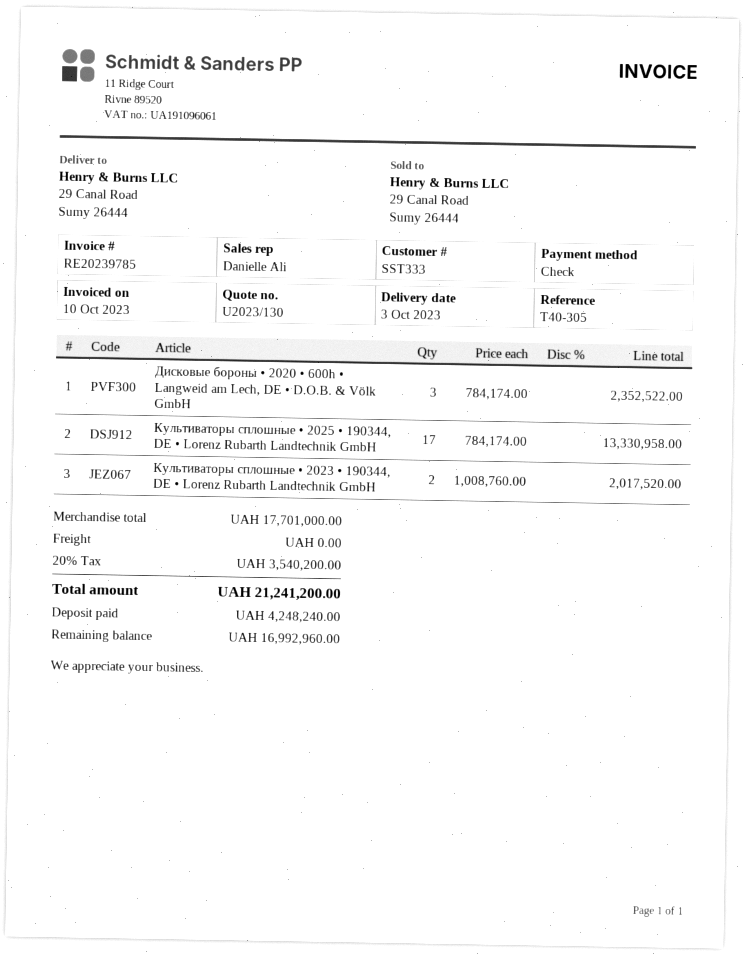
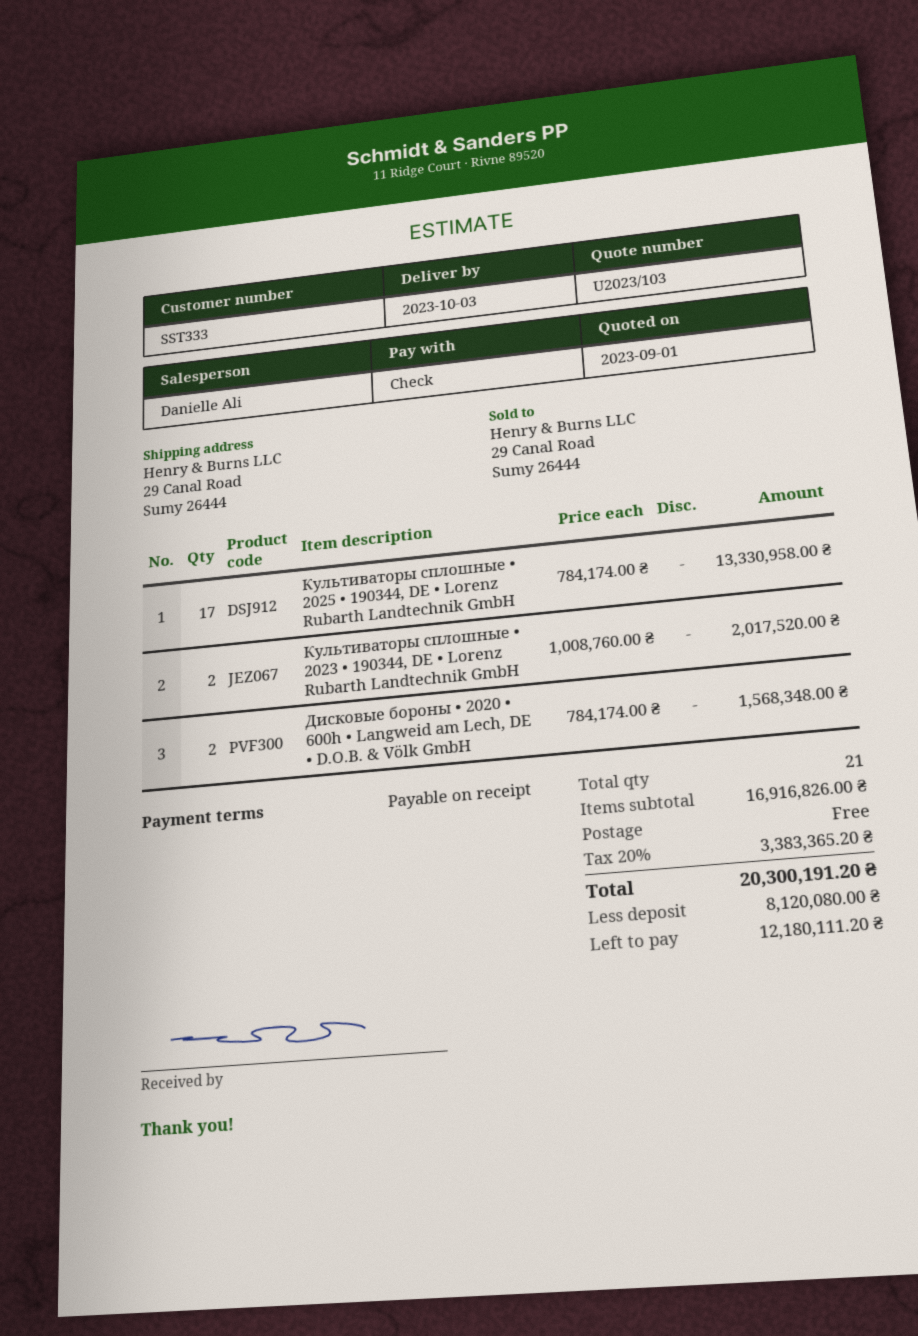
quote number: U2023/130 -> U2023/103
Дисковые бороны • 2020 • 600h • Langweid am Lech, DE • D.O.B. & Völk GmbH: 3 x 784174.00 = 2352522.00 -> 2 x 784174.00 = 1568348.00
subtotal: 17701000.00 -> 16916826.00
tax: 20% = 3540200.00 -> 20% = 3383365.20
total: 21241200.00 -> 20300191.20
deposit: 4248240.00 -> 8120080.00
balance: 16992960.00 -> 12180111.20

